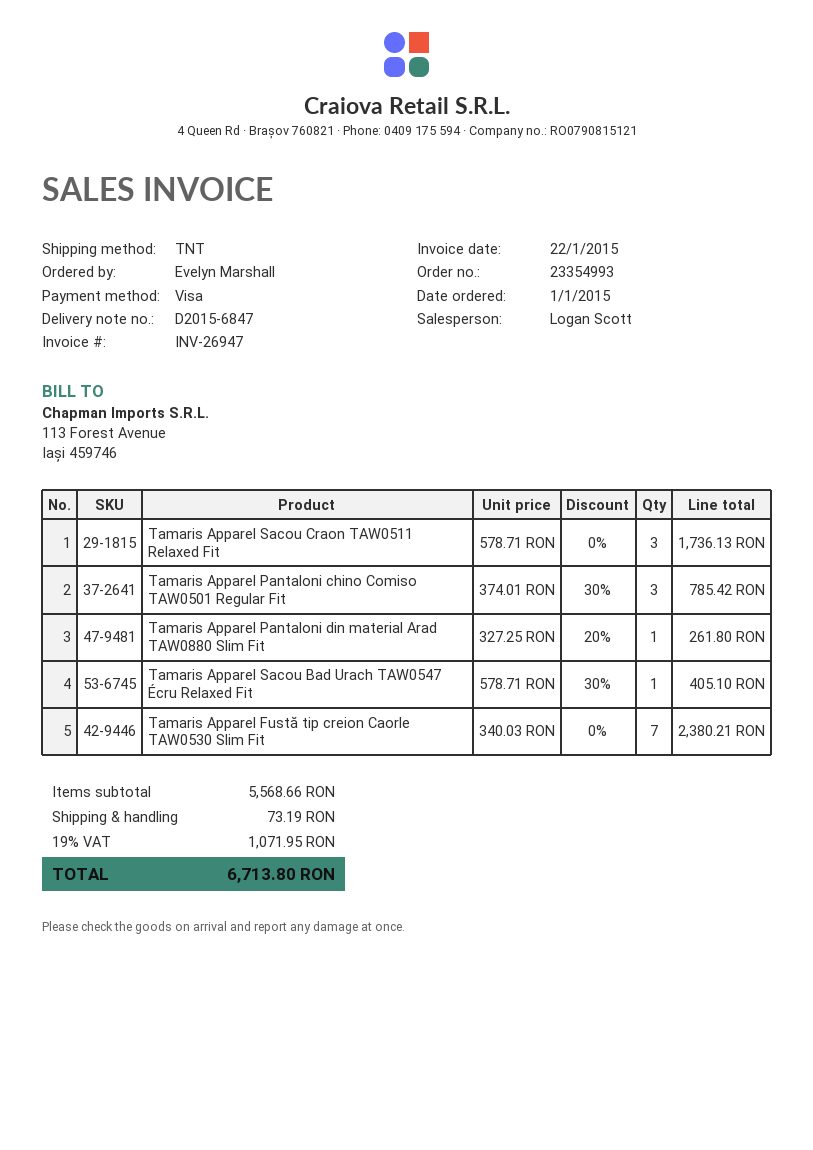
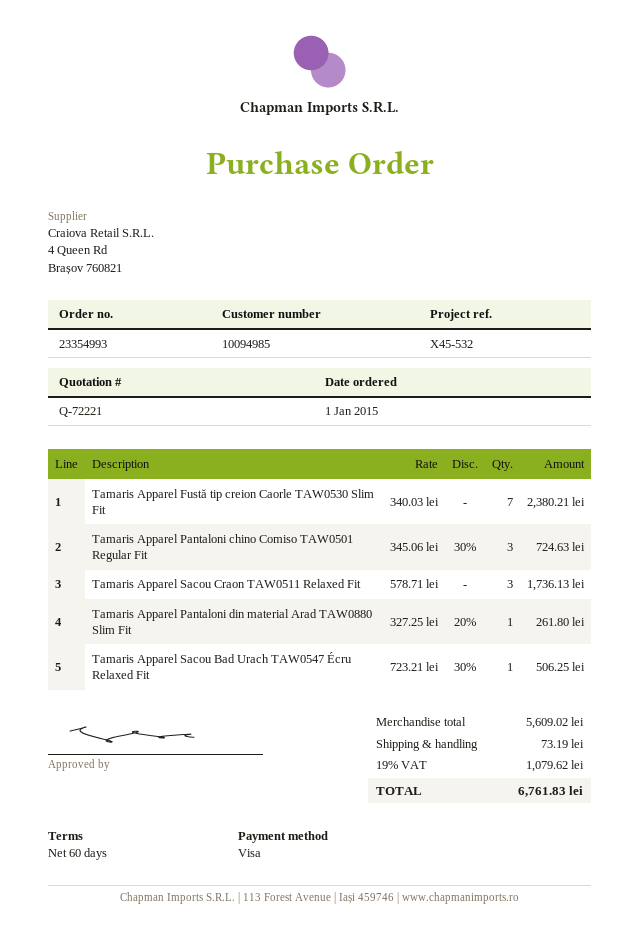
Tamaris Apparel Pantaloni chino Comiso TAW0501 Regular Fit: 3 x 374.01 - 30% = 785.42 -> 3 x 345.06 - 30% = 724.63
Tamaris Apparel Sacou Bad Urach TAW0547 Écru Relaxed Fit: 1 x 578.71 - 30% = 405.10 -> 1 x 723.21 - 30% = 506.25
subtotal: 5568.66 -> 5609.02
tax: 19% = 1071.95 -> 19% = 1079.62
total: 6713.80 -> 6761.83

